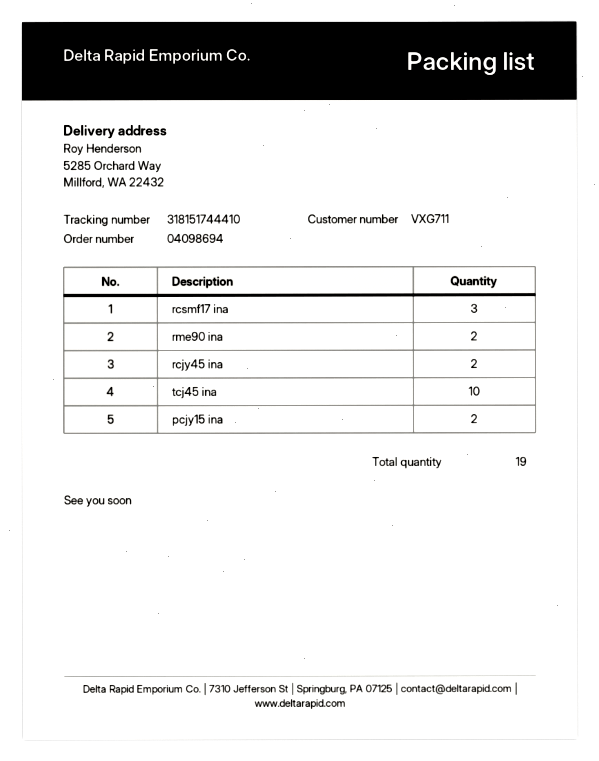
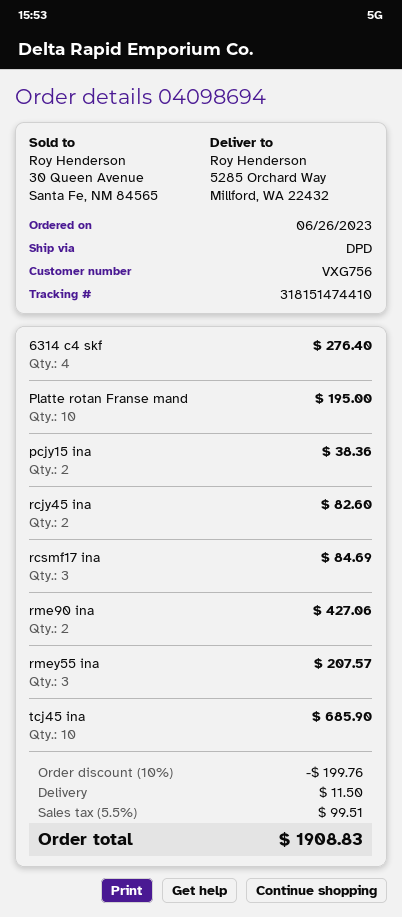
customer number: VXG711 -> VXG756
tracking number: 318151744410 -> 318151474410
6314 c4 skf: none -> 4
Platte rotan Franse mand: none -> 10
rmey55 ina: none -> 3

